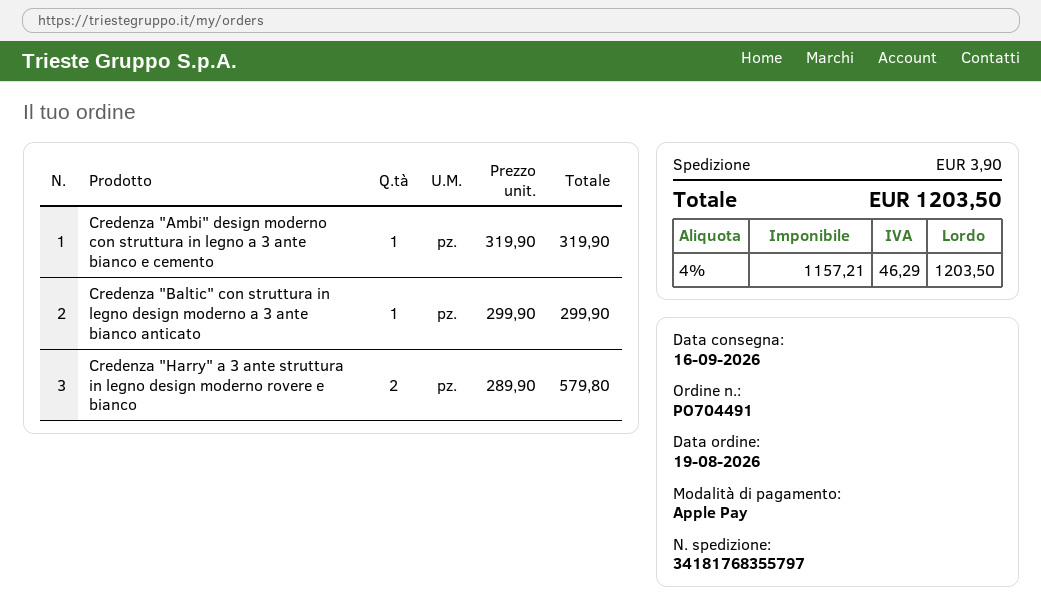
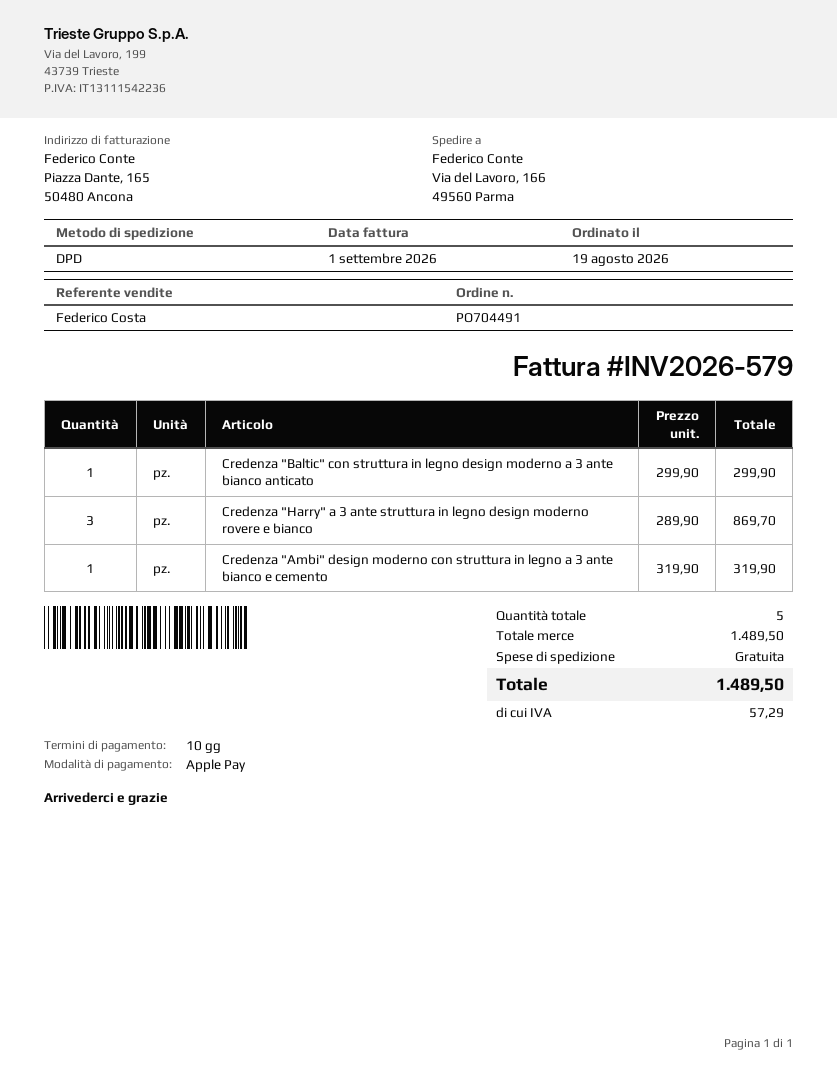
Credenza "Harry" a 3 ante struttura in legno design moderno rovere e bianco: 2 x 289.90 = 579.80 -> 3 x 289.90 = 869.70
shipping: 3.90 -> 0.00
tax: 46.29 -> 57.29
total: 1203.50 -> 1489.50

